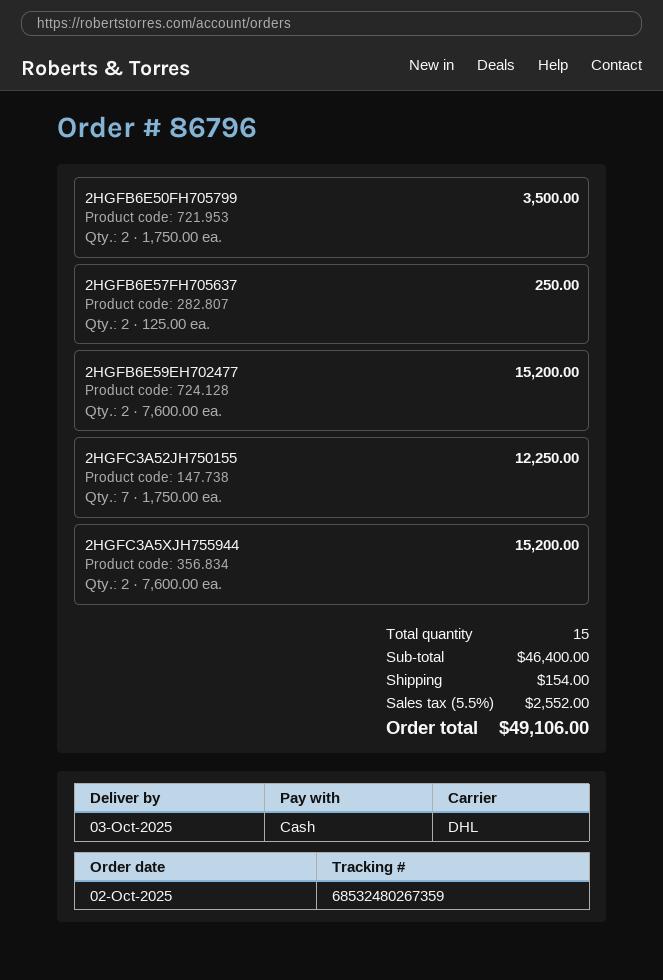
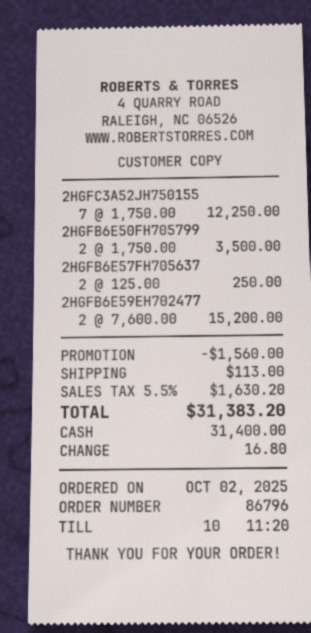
2HGFC3A5XJH755944: 2 x 7600.00 = 15200.00 -> none
discount: none -> 1560.00
shipping: 154.00 -> 113.00
tax: 5.5% = 2552.00 -> 5.5% = 1630.20
total: 49106.00 -> 31383.20

